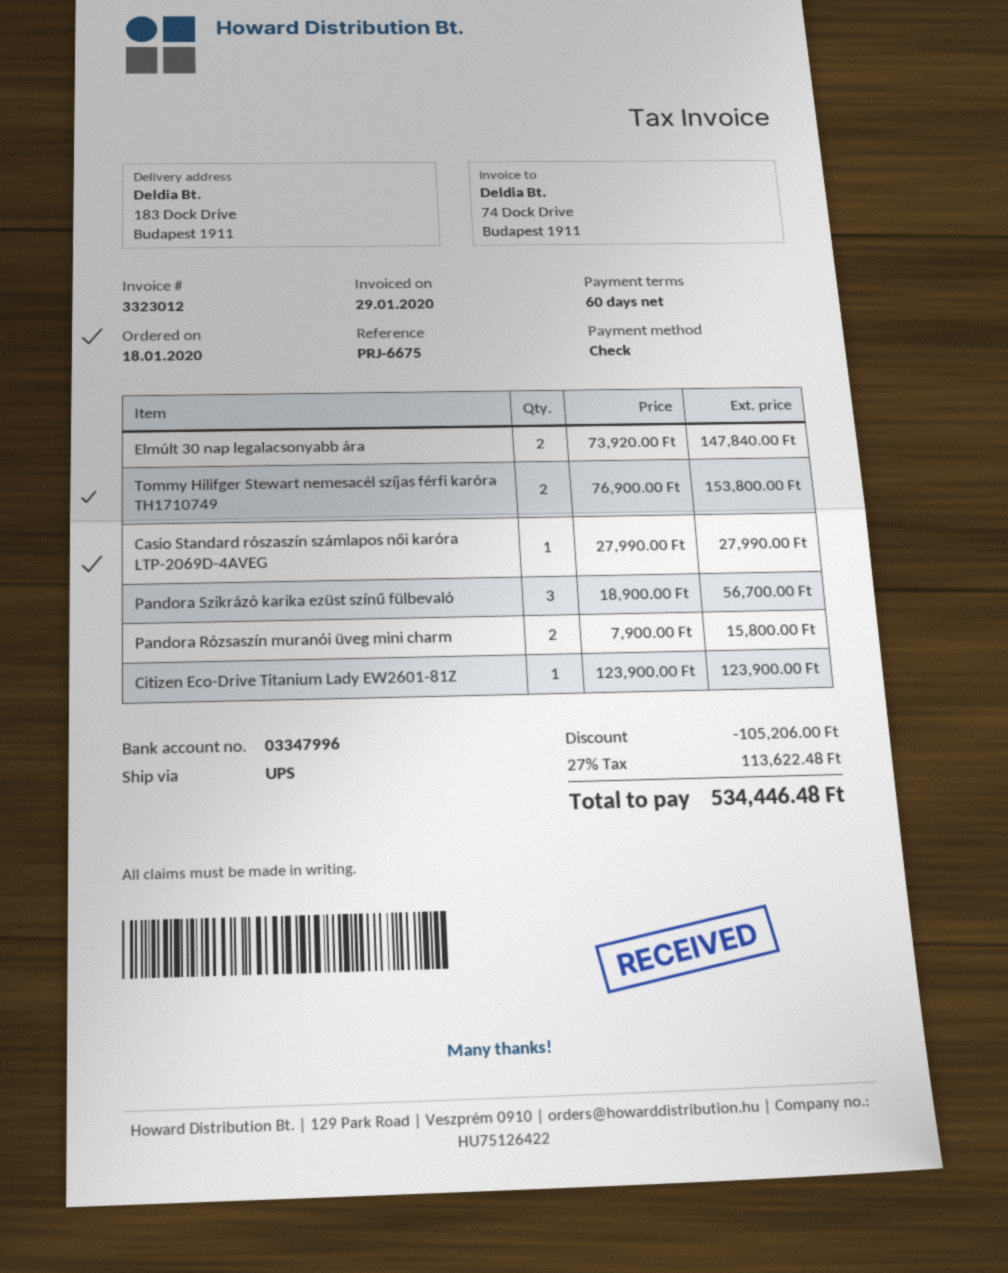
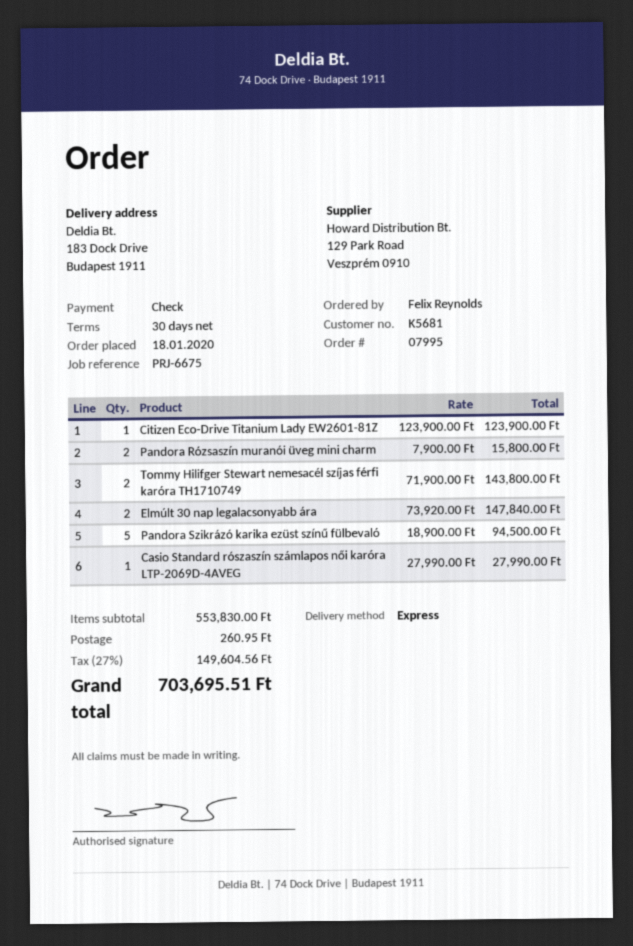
payment terms: 60 days -> 30 days
shipping method: UPS -> express
Tommy Hilifger Stewart nemesacél szíjas férfi karóra TH1710749: 2 x 76900.00 = 153800.00 -> 2 x 71900.00 = 143800.00
Pandora Szikrázó karika ezüst színű fülbevaló: 3 x 18900.00 = 56700.00 -> 5 x 18900.00 = 94500.00
discount: 105206.00 -> none
shipping: none -> 260.95
tax: 27% = 113622.48 -> 27% = 149604.56
total: 534446.48 -> 703695.51

